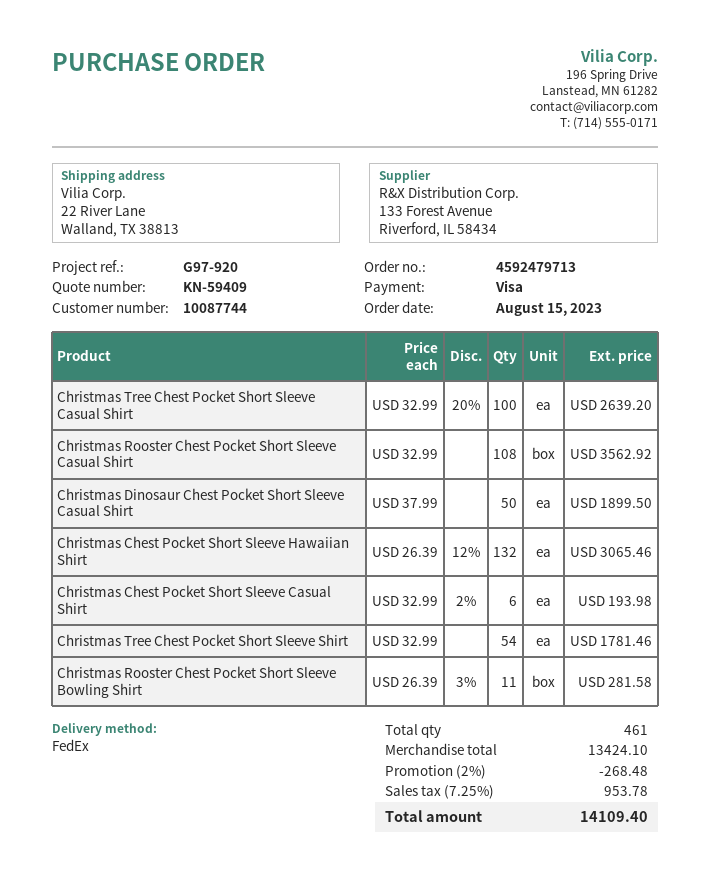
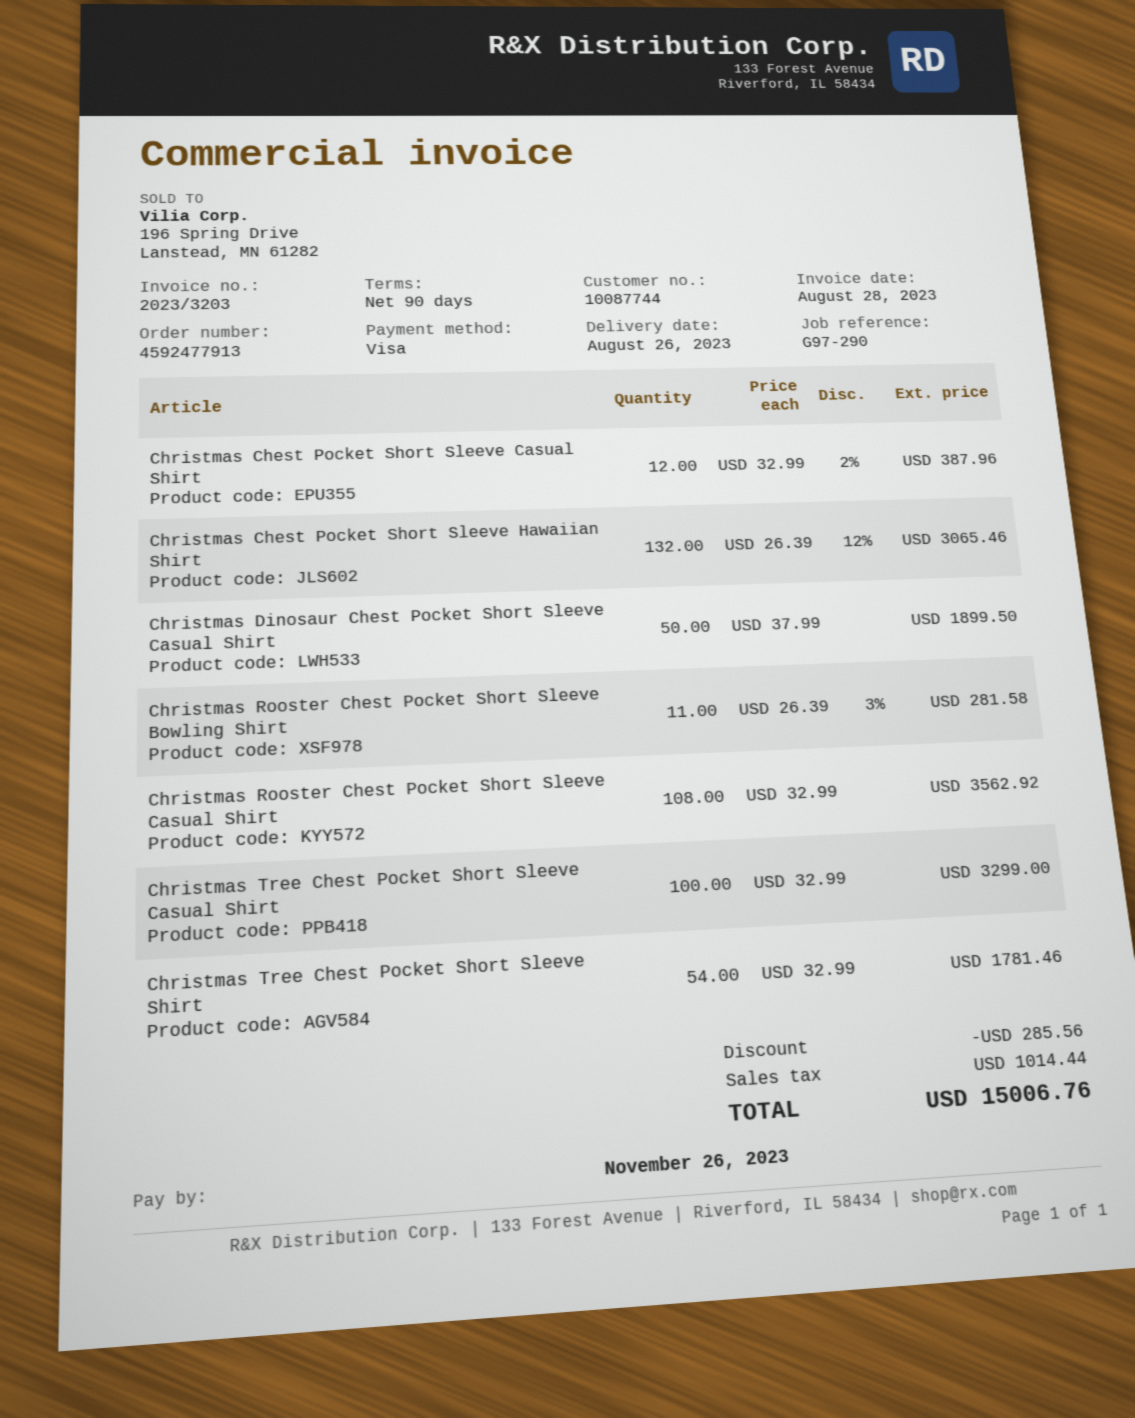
order number: 4592479713 -> 4592477913
reference: G97-920 -> G97-290
Christmas Tree Chest Pocket Short Sleeve Casual Shirt: 100 x 32.99 - 20% = 2639.20 -> 100 x 32.99 = 3299.00
Christmas Chest Pocket Short Sleeve Casual Shirt: 6 x 32.99 - 2% = 193.98 -> 12 x 32.99 - 2% = 387.96
discount: 268.48 -> 285.56
tax: 953.78 -> 1014.44
total: 14109.40 -> 15006.76

